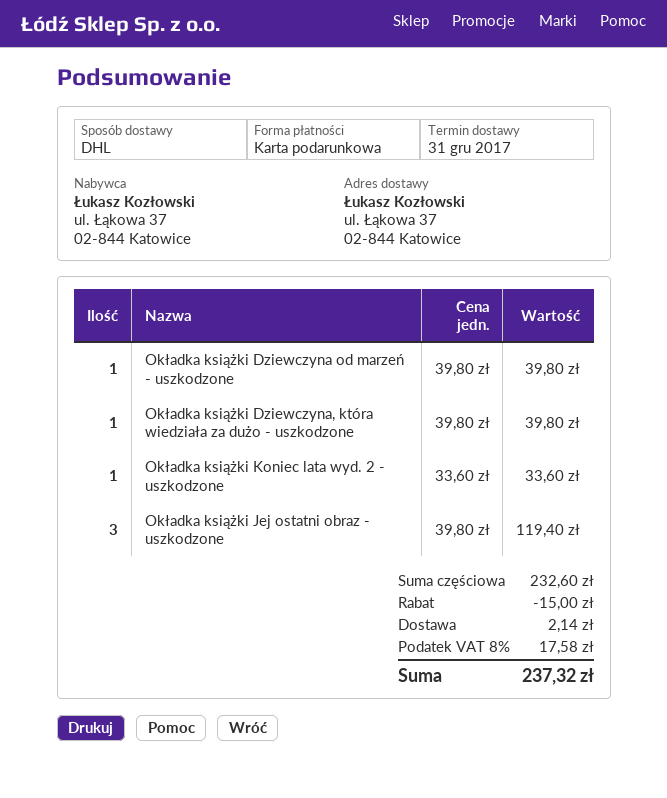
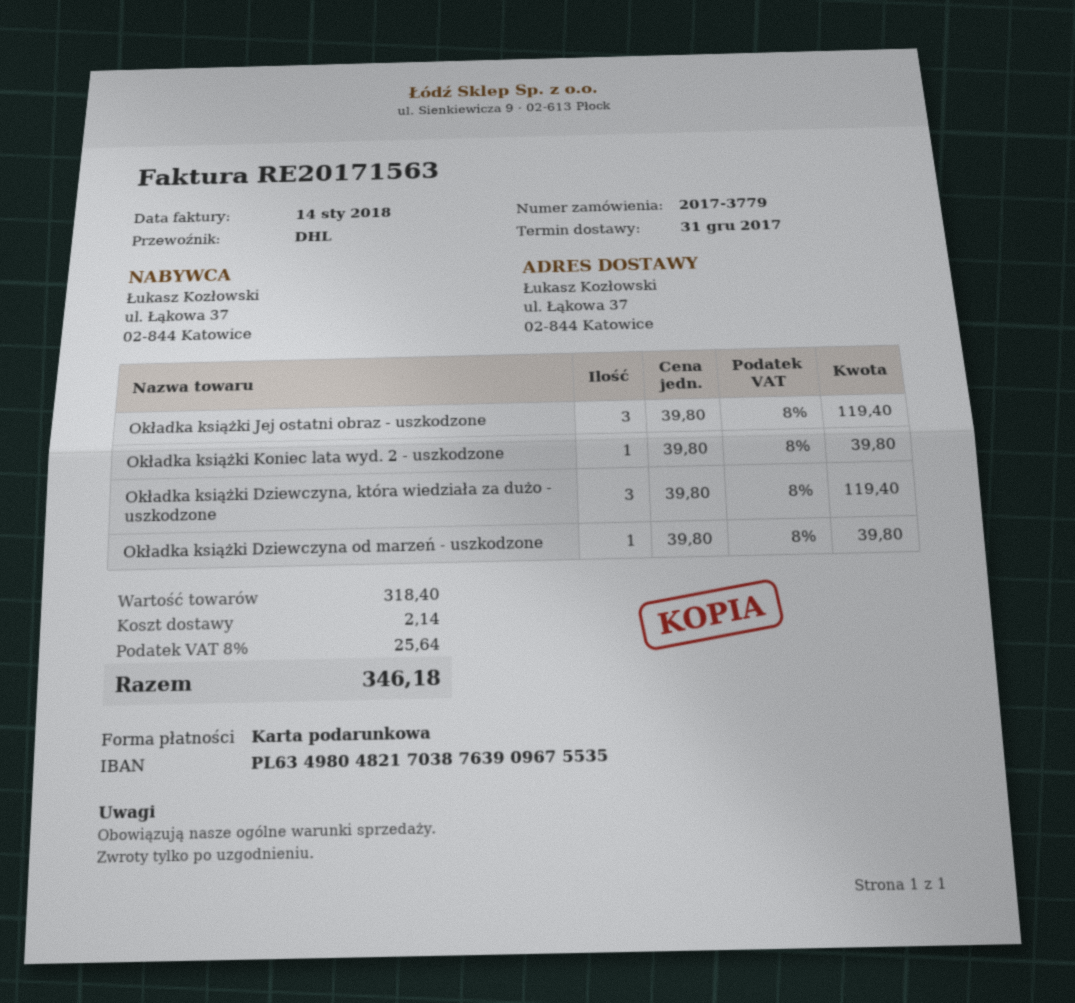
Okładka książki Dziewczyna, która wiedziała za dużo - uszkodzone: 1 x 39.80 = 39.80 -> 3 x 39.80 = 119.40
Okładka książki Koniec lata wyd. 2 - uszkodzone: 1 x 33.60 = 33.60 -> 1 x 39.80 = 39.80
subtotal: 232.60 -> 318.40
discount: 15.00 -> none
tax: 8% = 17.58 -> 8% = 25.64
total: 237.32 -> 346.18

